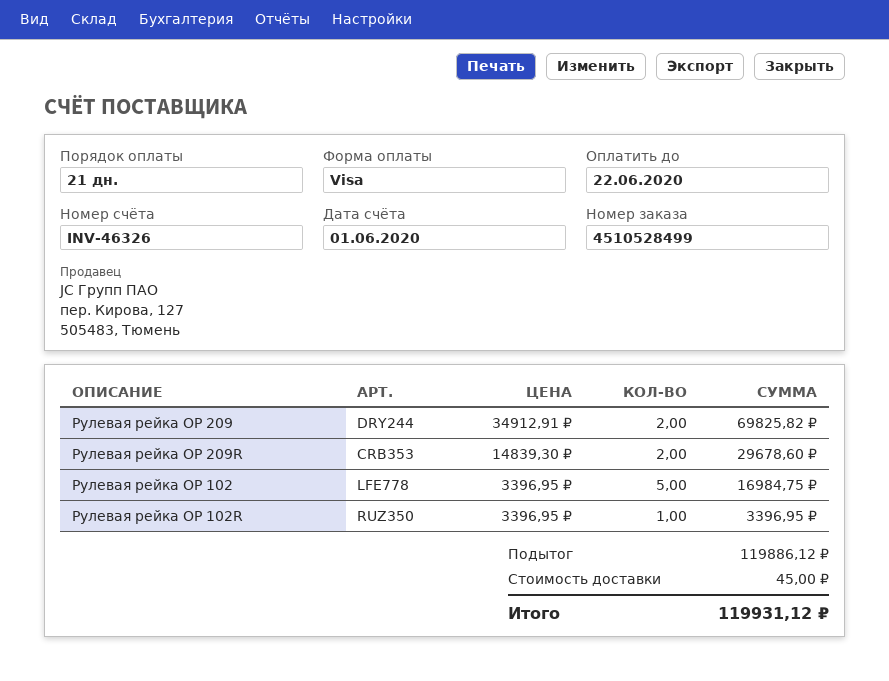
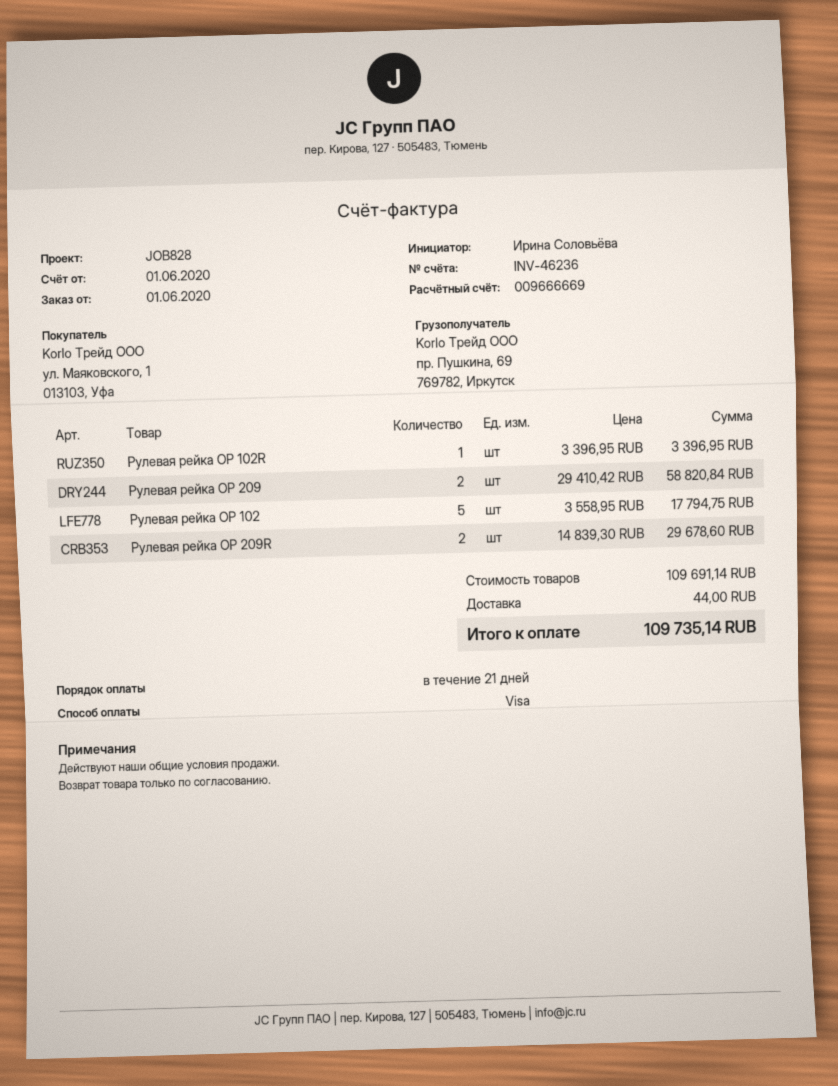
invoice number: INV-46326 -> INV-46236
Рулевая рейка OP 209: 2 x 34912.91 = 69825.82 -> 2 x 29410.42 = 58820.84
Рулевая рейка OP 102: 5 x 3396.95 = 16984.75 -> 5 x 3558.95 = 17794.75
subtotal: 119886.12 -> 109691.14
shipping: 45.00 -> 44.00
total: 119931.12 -> 109735.14

